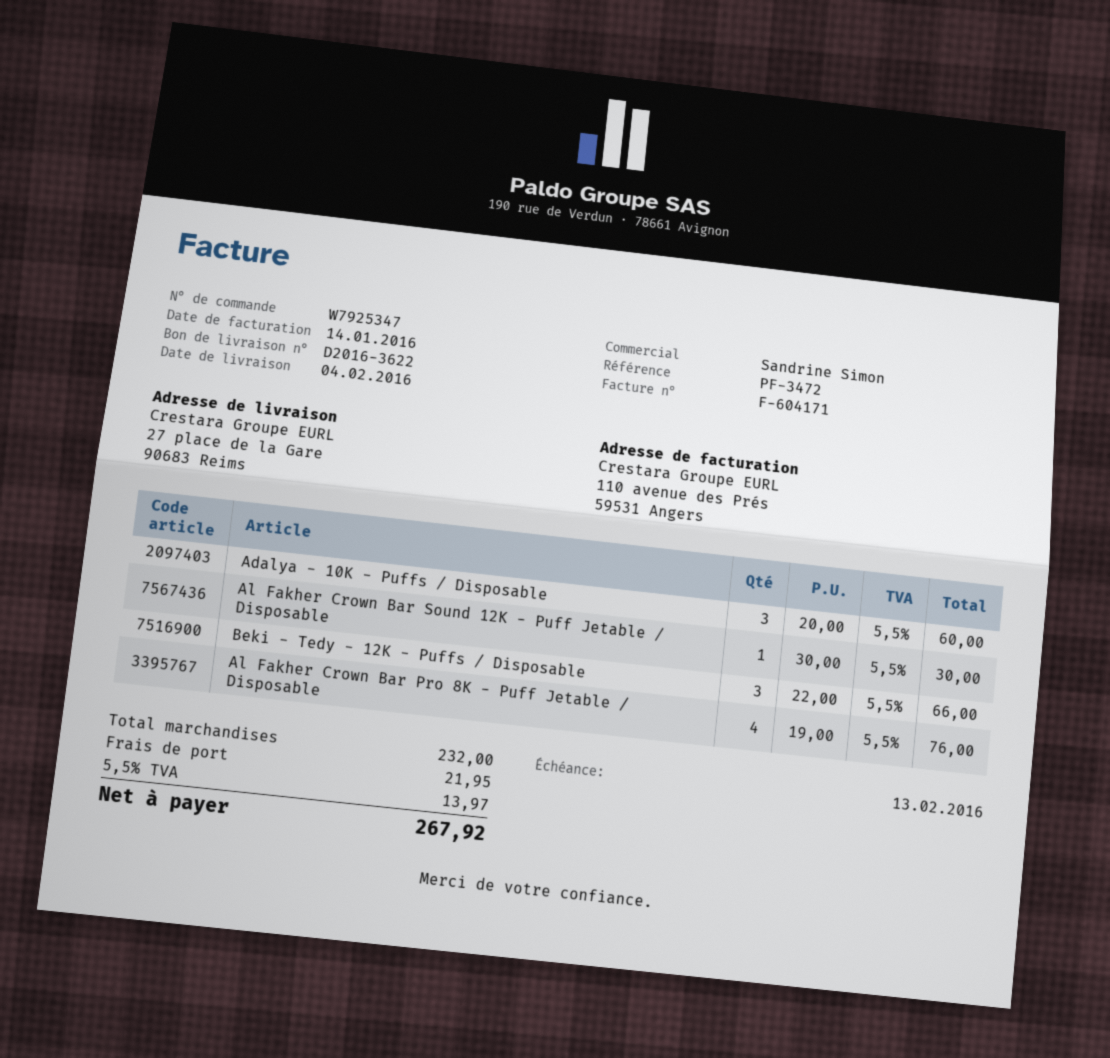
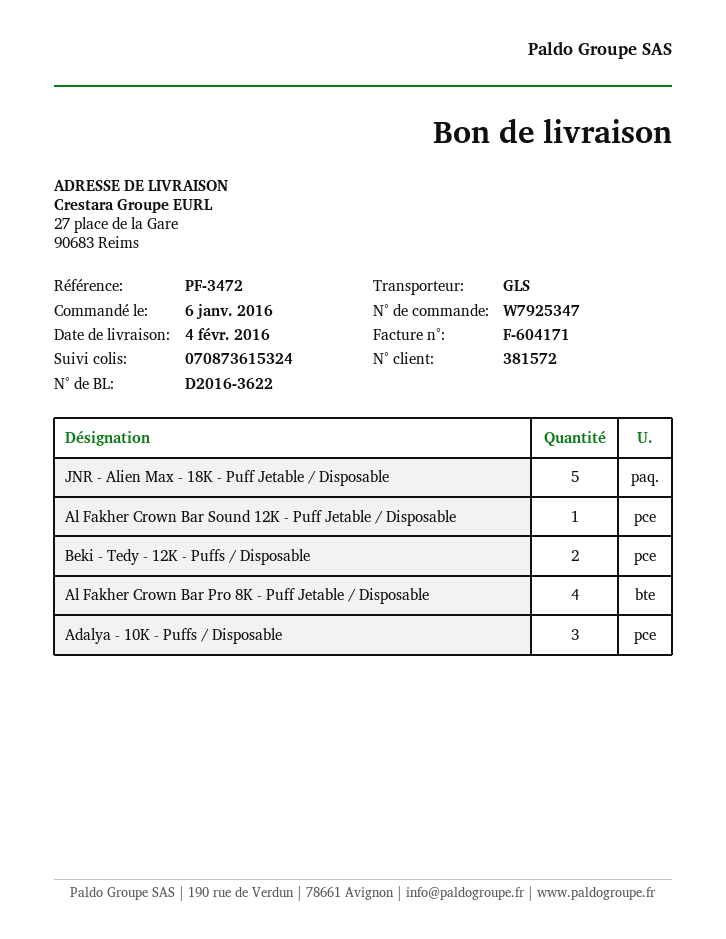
Beki - Tedy - 12K - Puffs / Disposable: 3 -> 2
JNR - Alien Max - 18K - Puff Jetable / Disposable: none -> 5

